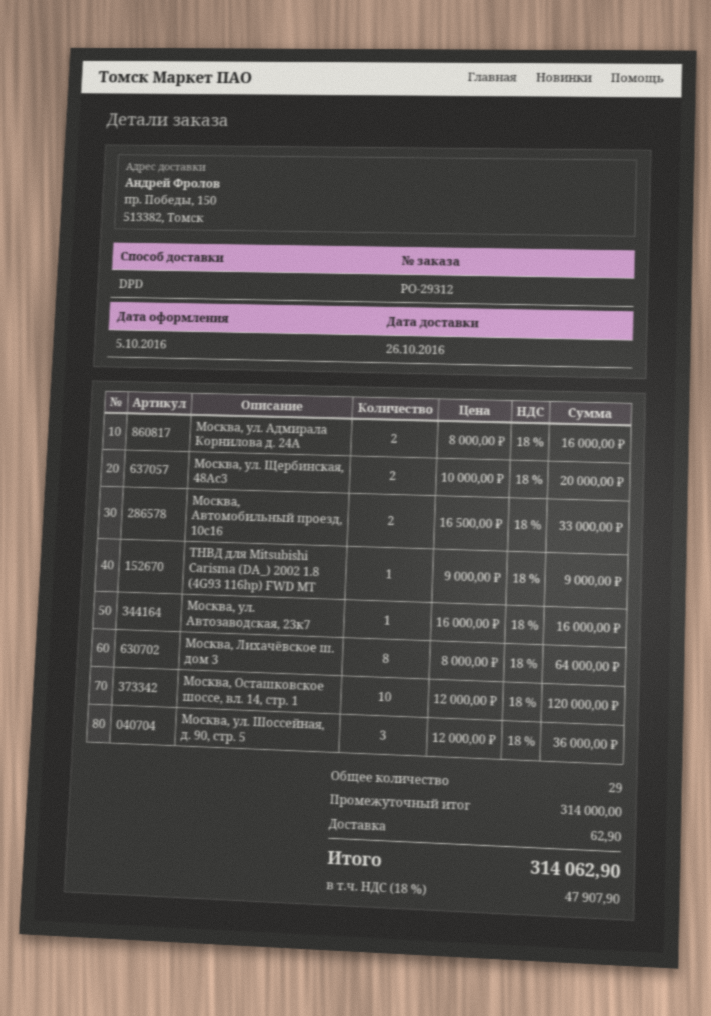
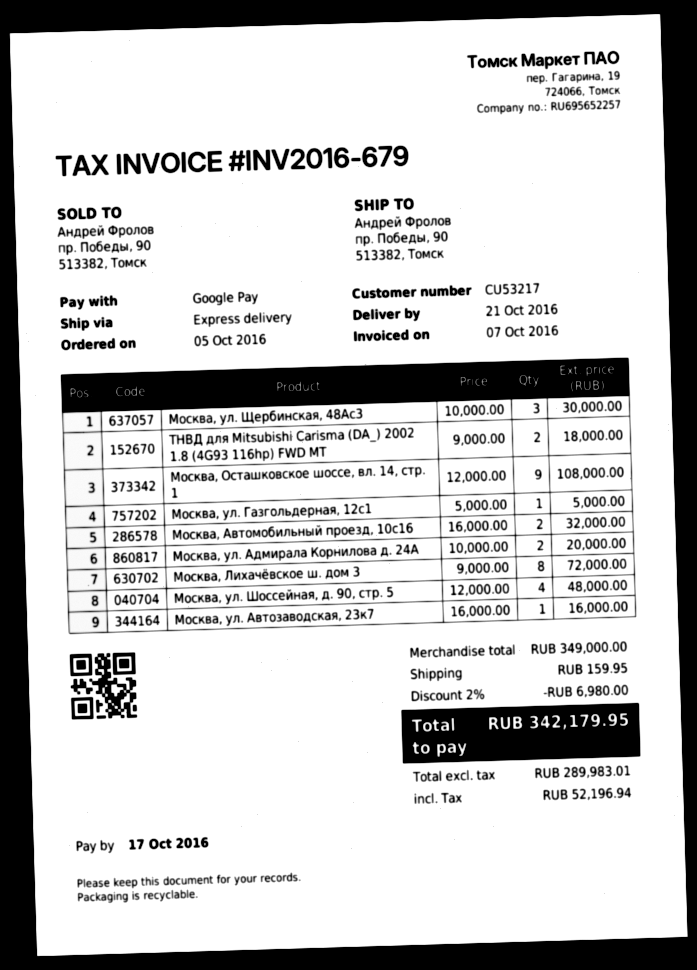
delivery date: 2016-10-26 -> 2016-10-21
shipping method: DPD -> express
ship to: пр. Победы, 150, 513382, Томск -> пр. Победы, 90, 513382, Томск
Москва, ул. Адмирала Корнилова д. 24А: 2 x 8000.00 = 16000.00 -> 2 x 10000.00 = 20000.00
Москва, ул. Щербинская, 48Ас3: 2 x 10000.00 = 20000.00 -> 3 x 10000.00 = 30000.00
Москва, Автомобильный проезд, 10с16: 2 x 16500.00 = 33000.00 -> 2 x 16000.00 = 32000.00
ТНВД для Mitsubishi Carisma (DA_) 2002 1.8 (4G93 116hp) FWD MT: 1 x 9000.00 = 9000.00 -> 2 x 9000.00 = 18000.00
Москва, Лихачёвское ш. дом 3: 8 x 8000.00 = 64000.00 -> 8 x 9000.00 = 72000.00
Москва, Осташковское шоссе, вл. 14, стр. 1: 10 x 12000.00 = 120000.00 -> 9 x 12000.00 = 108000.00
Москва, ул. Шоссейная, д. 90, стр. 5: 3 x 12000.00 = 36000.00 -> 4 x 12000.00 = 48000.00
Москва, ул. Газгольдерная, 12с1: none -> 1 x 5000.00 = 5000.00
subtotal: 314000.00 -> 349000.00
discount: none -> 2% = 6980.00
shipping: 62.90 -> 159.95
tax: 47907.90 -> 52196.94
total: 314062.90 -> 342179.95

